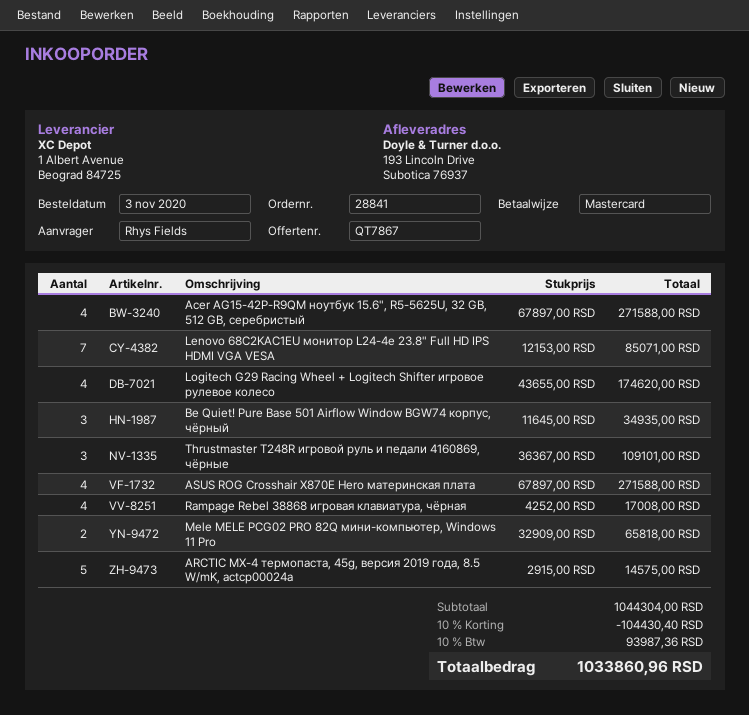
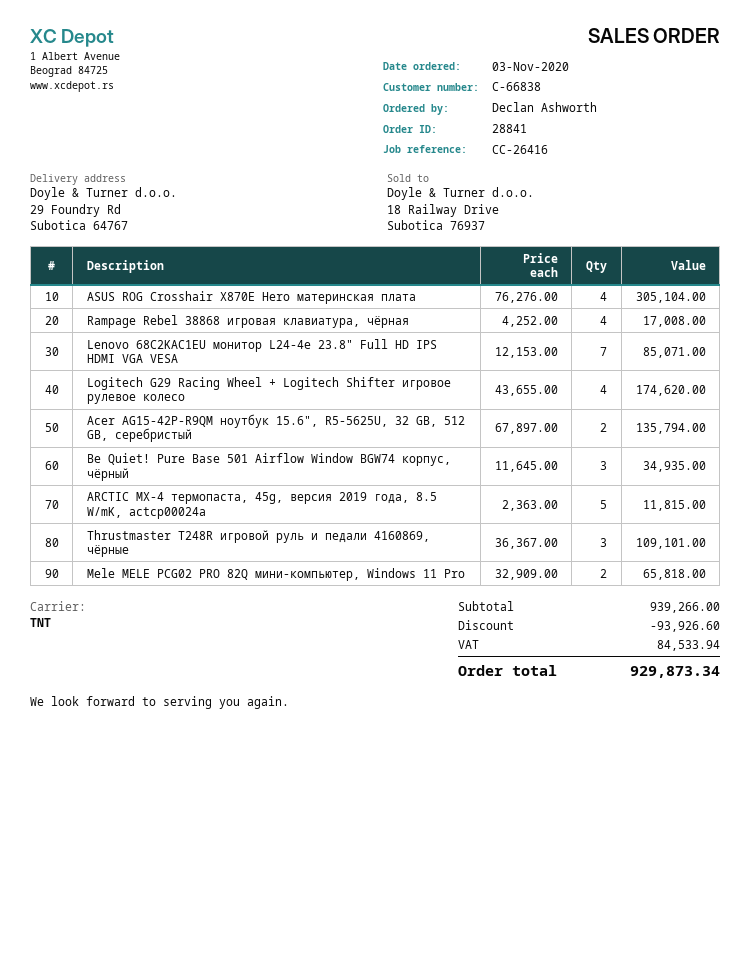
ordered by: Rhys Fields -> Declan Ashworth
ship to: 193 Lincoln Drive, Subotica 76937 -> 29 Foundry Rd, Subotica 64767
Acer AG15-42P-R9QM ноутбук 15.6", R5-5625U, 32 GB, 512 GB, серебристый: 4 x 67897.00 = 271588.00 -> 2 x 67897.00 = 135794.00
ASUS ROG Crosshair X870E Hero материнская плата: 4 x 67897.00 = 271588.00 -> 4 x 76276.00 = 305104.00
ARCTIC MX-4 термопаста, 45g, версия 2019 года, 8.5 W/mK, actcp00024a: 5 x 2915.00 = 14575.00 -> 5 x 2363.00 = 11815.00
subtotal: 1044304.00 -> 939266.00
discount: 104430.40 -> 93926.60
tax: 93987.36 -> 84533.94
total: 1033860.96 -> 929873.34

